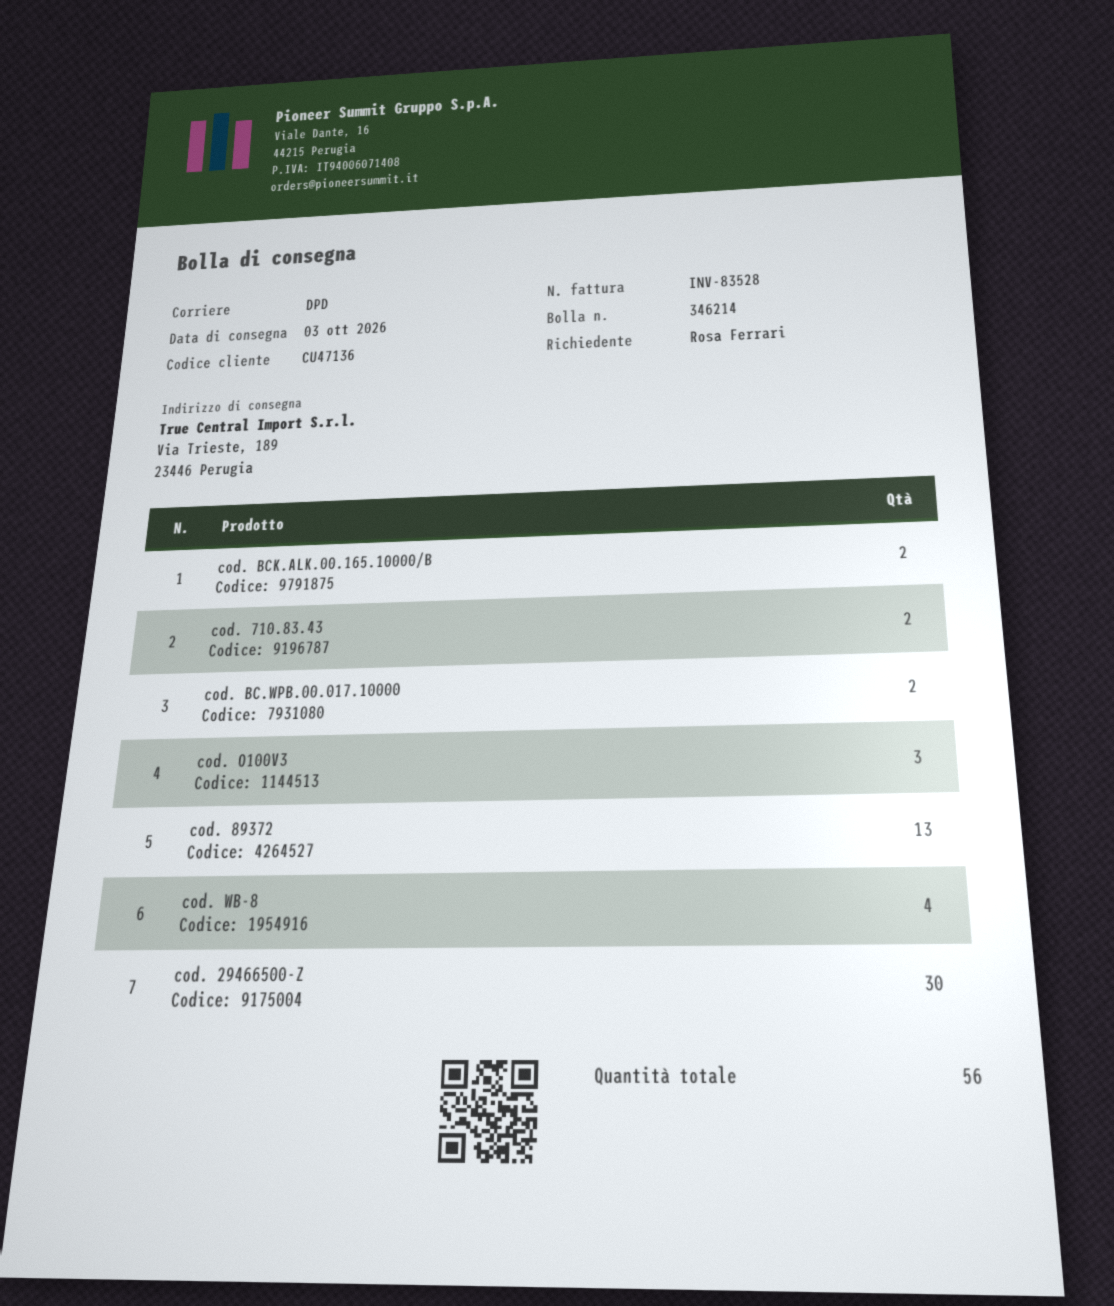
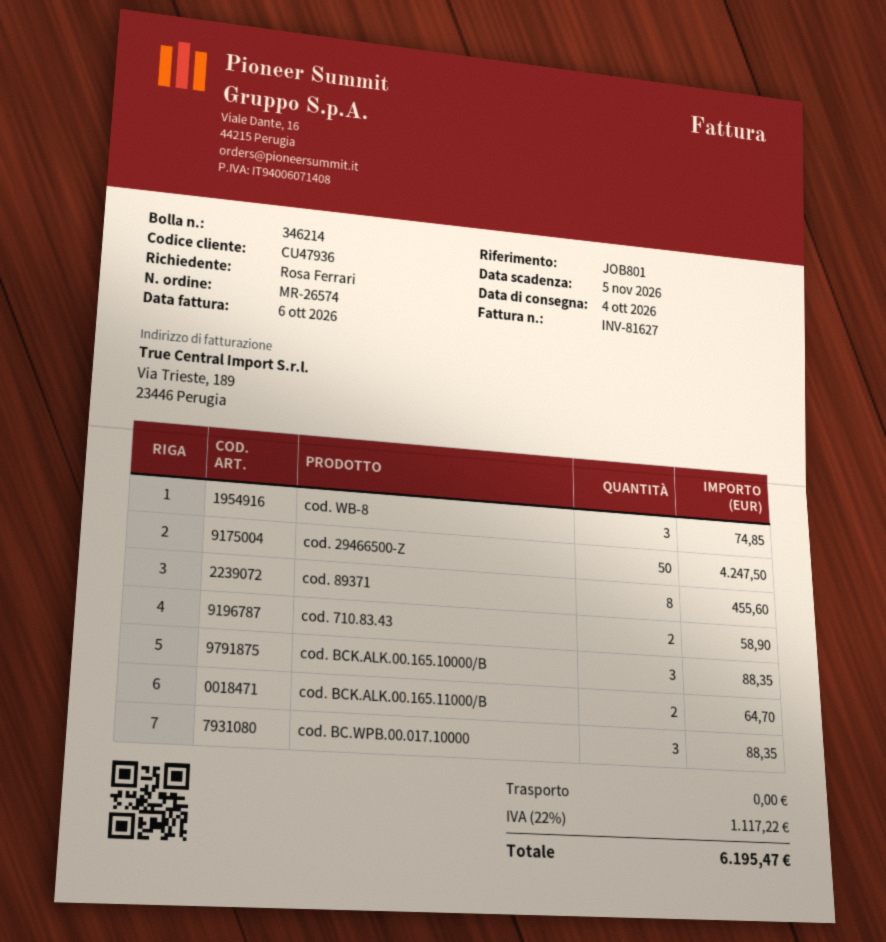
delivery date: 2026-10-03 -> 2026-10-04
invoice number: INV-83528 -> INV-81627
customer number: CU47136 -> CU47936
cod. BCK.ALK.00.165.10000/B: 2 -> 3
cod. BC.WPB.00.017.10000: 2 -> 3
cod. O100V3: 3 -> none
cod. 89372: 13 -> none
cod. WB-8: 4 -> 3
cod. 29466500-Z: 30 -> 50
cod. 89371: none -> 8
cod. BCK.ALK.00.165.11000/B: none -> 2

